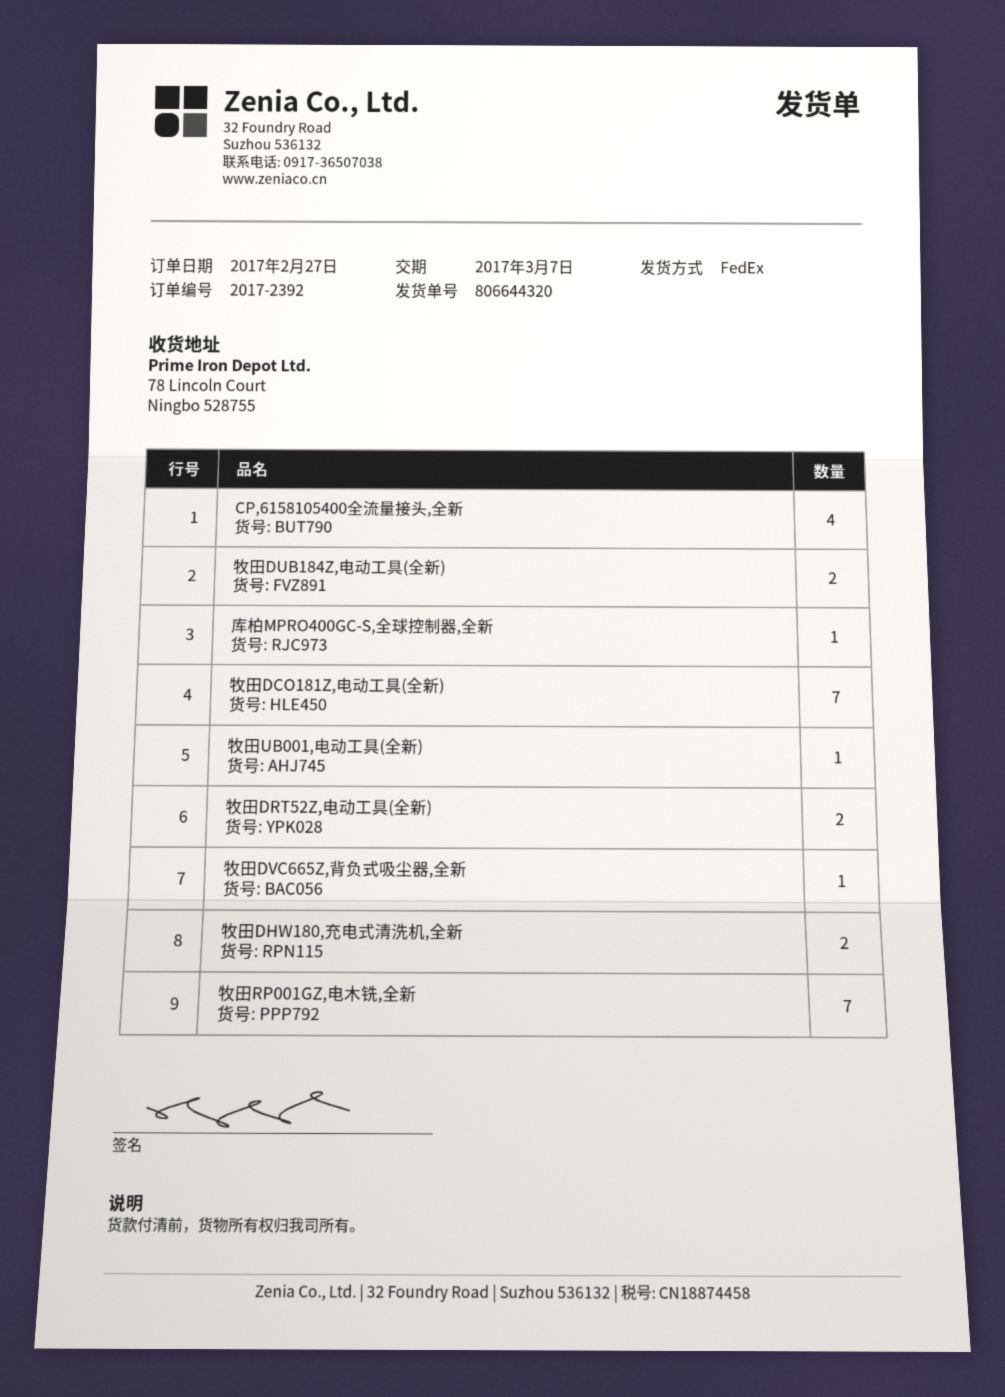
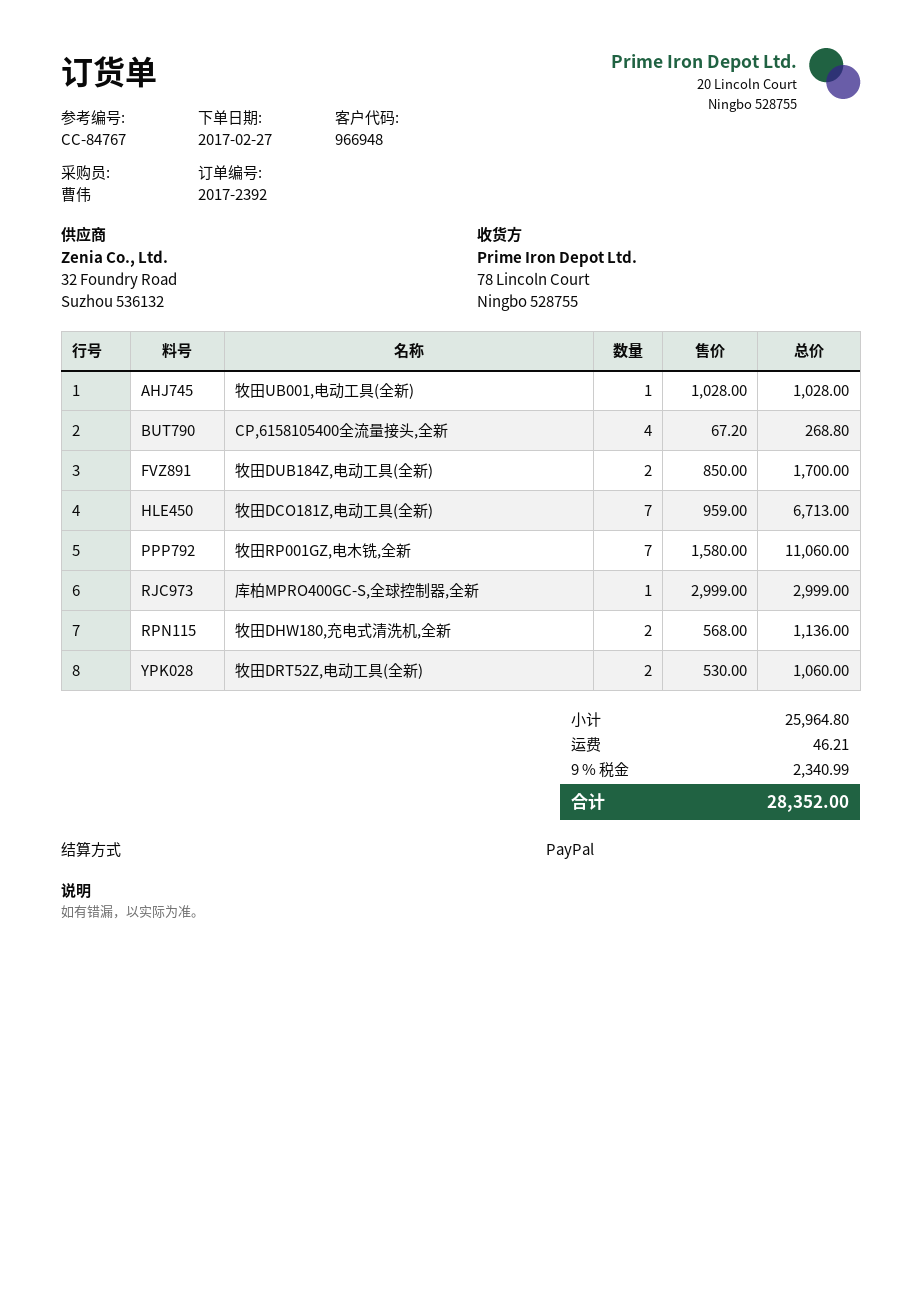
牧田DVC665Z,背负式吸尘器,全新: 1 -> none

